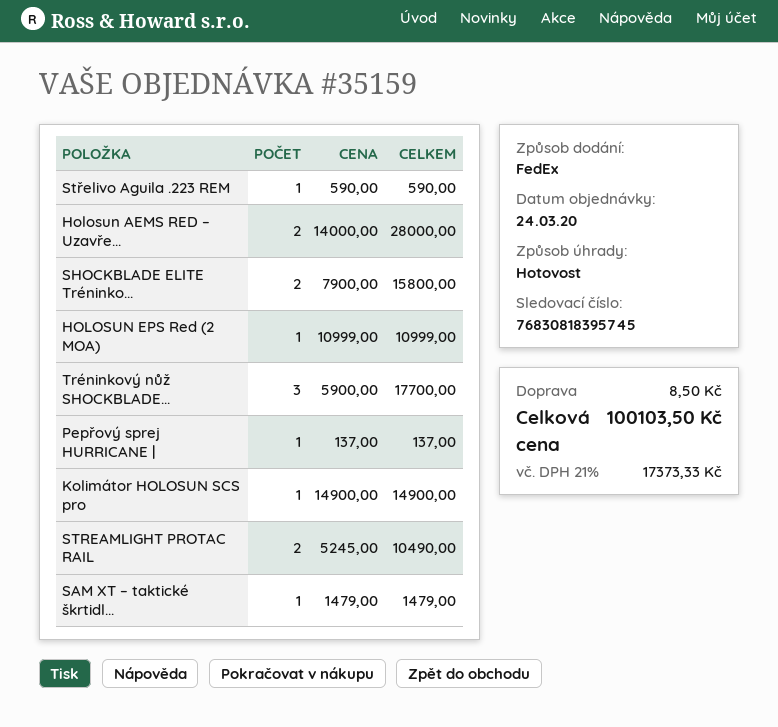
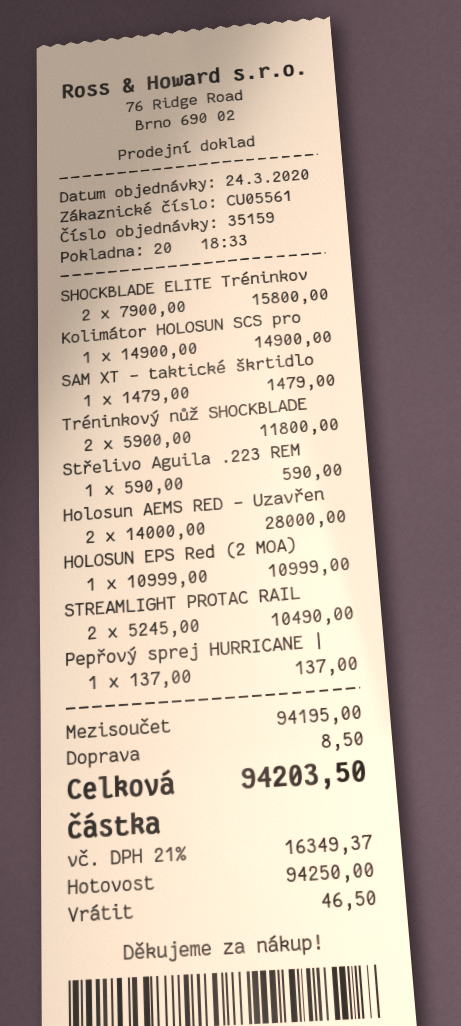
Tréninkový nůž SHOCKBLADE...: 3 x 5900.00 = 17700.00 -> 2 x 5900.00 = 11800.00
tax: 21% = 17373.33 -> 21% = 16349.37
total: 100103.50 -> 94203.50

